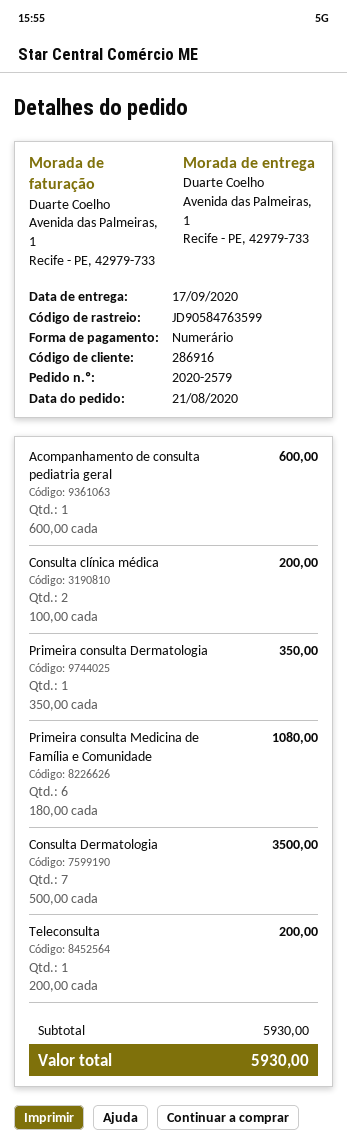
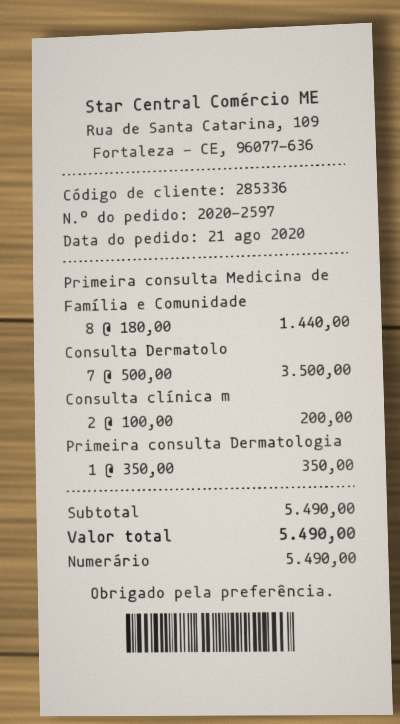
order number: 2020-2579 -> 2020-2597
customer number: 286916 -> 285336
Acompanhamento de consulta pediatria geral: 1 x 600.00 = 600.00 -> none
Primeira consulta Medicina de Família e Comunidade: 6 x 180.00 = 1080.00 -> 8 x 180.00 = 1440.00
Teleconsulta: 1 x 200.00 = 200.00 -> none
subtotal: 5930.00 -> 5490.00
total: 5930.00 -> 5490.00

